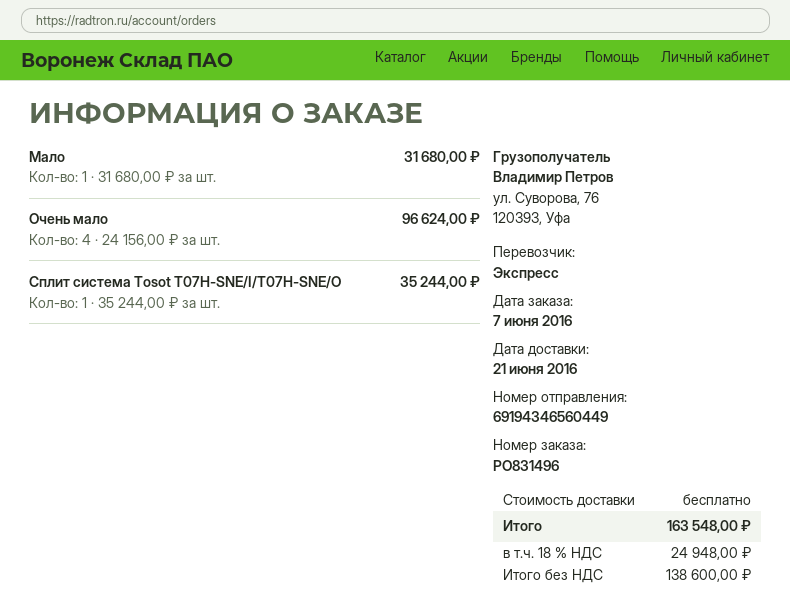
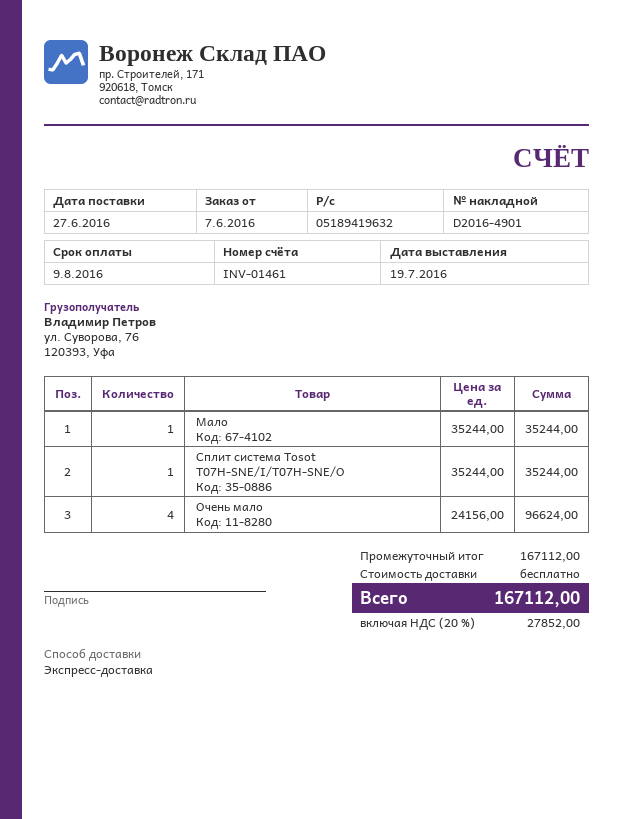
delivery date: 2016-06-21 -> 2016-06-27
Мало: 1 x 31680.00 = 31680.00 -> 1 x 35244.00 = 35244.00
tax: 18% = 24948.00 -> 20% = 27852.00
total: 163548.00 -> 167112.00

